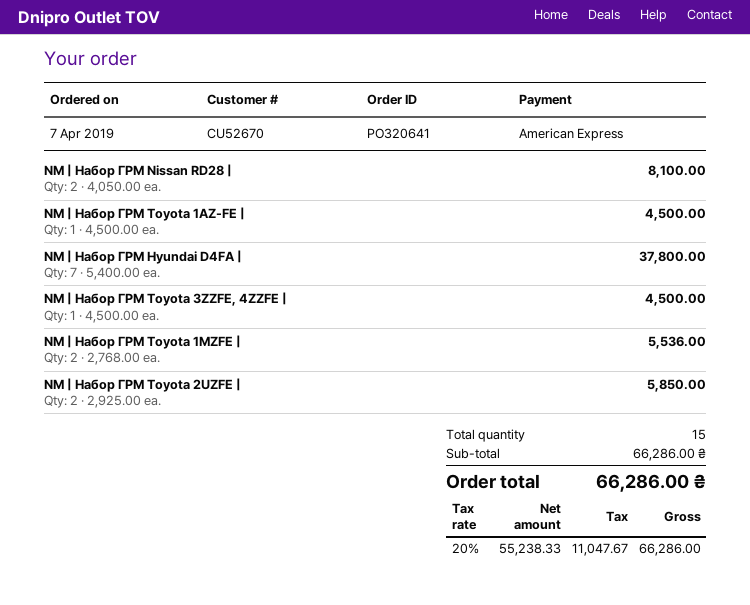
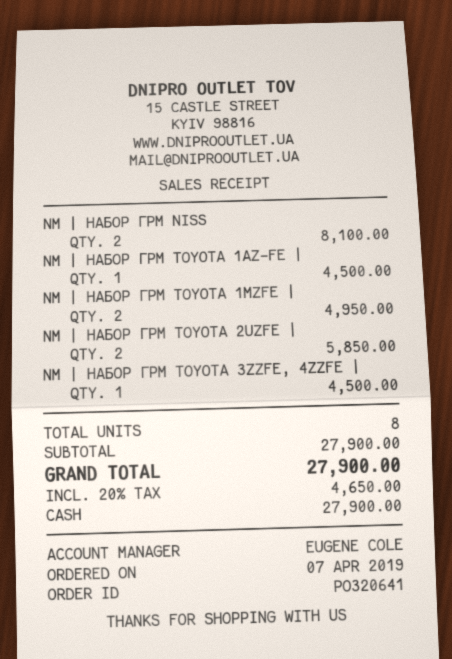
payment method: American Express -> cash
NM | Набор ГРМ Hyundai D4FA |: 7 for 37800.00 -> none
NM | Набор ГРМ Toyota 1MZFE |: 2 for 5536.00 -> 2 for 4950.00
total quantity: 15 -> 8
subtotal: 66286.00 -> 27900.00
tax: 20% = 11047.67 -> 20% = 4650.00
total: 66286.00 -> 27900.00

